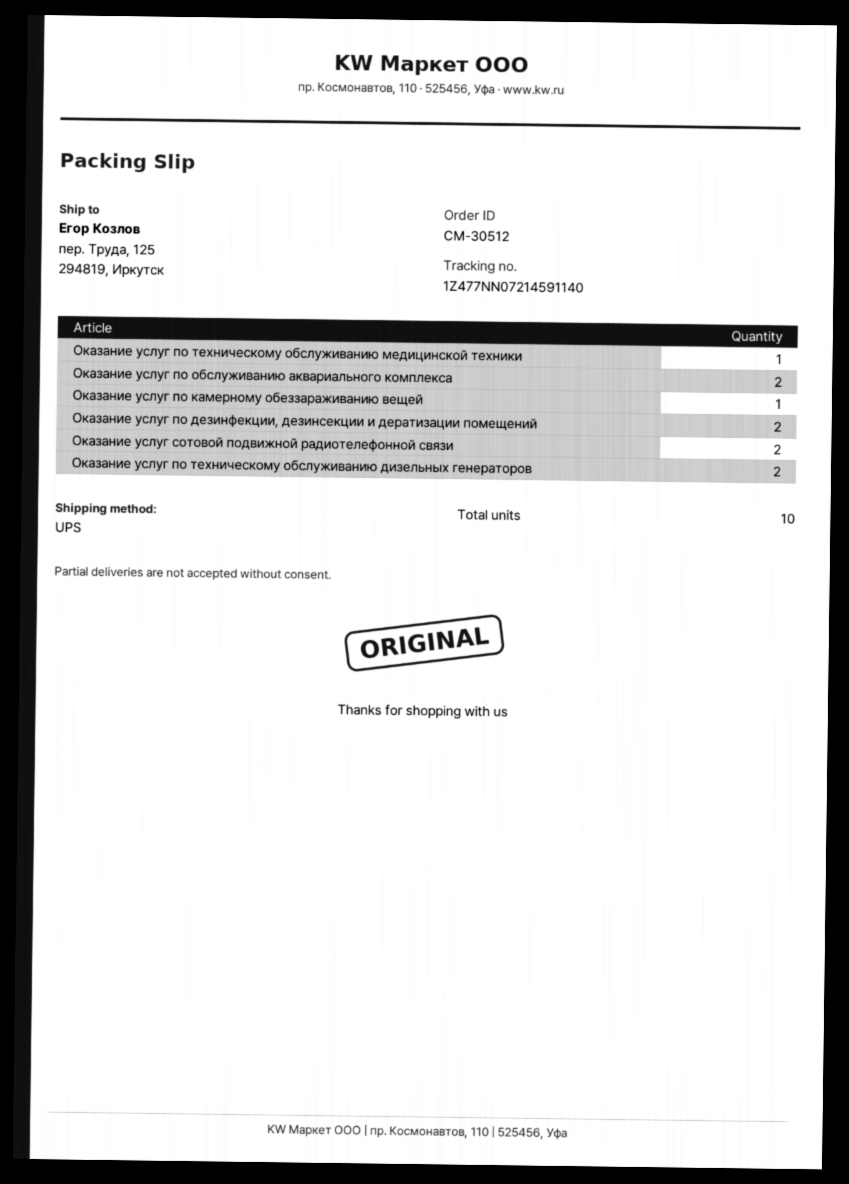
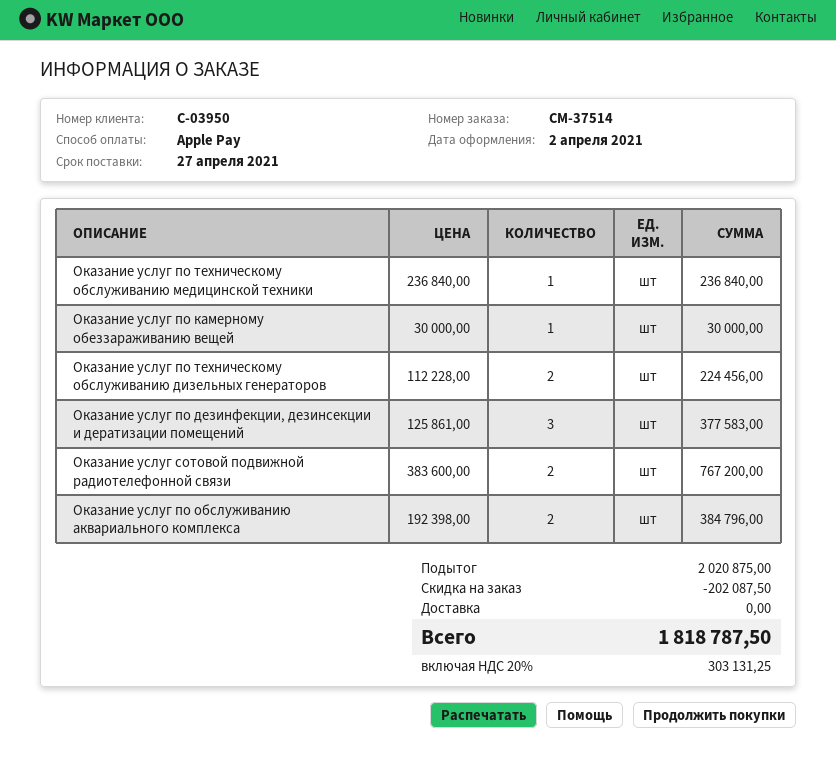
order number: CM-30512 -> CM-37514
Оказание услуг по дезинфекции, дезинсекции и дератизации помещений: 2 -> 3

